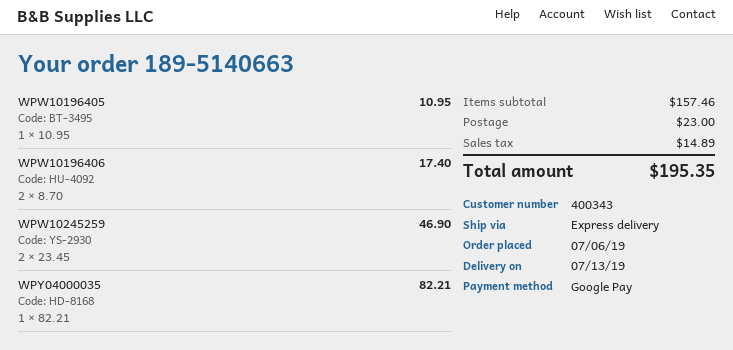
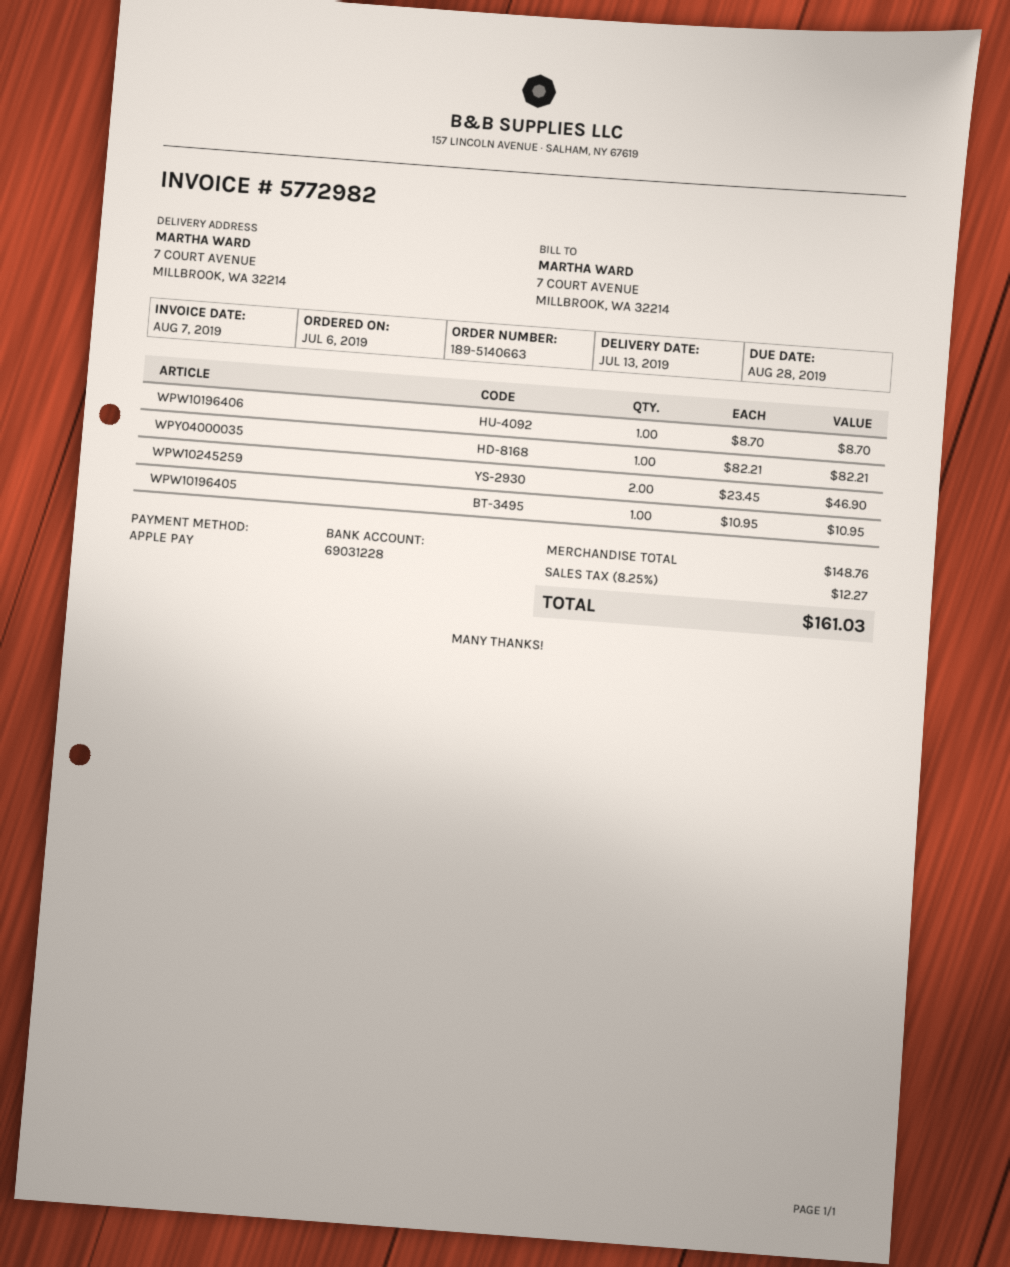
payment method: Google Pay -> Apple Pay
WPW10196406: 2 x 8.70 = 17.40 -> 1 x 8.70 = 8.70
subtotal: 157.46 -> 148.76
shipping: 23.00 -> none
tax: 14.89 -> 12.27
total: 195.35 -> 161.03

